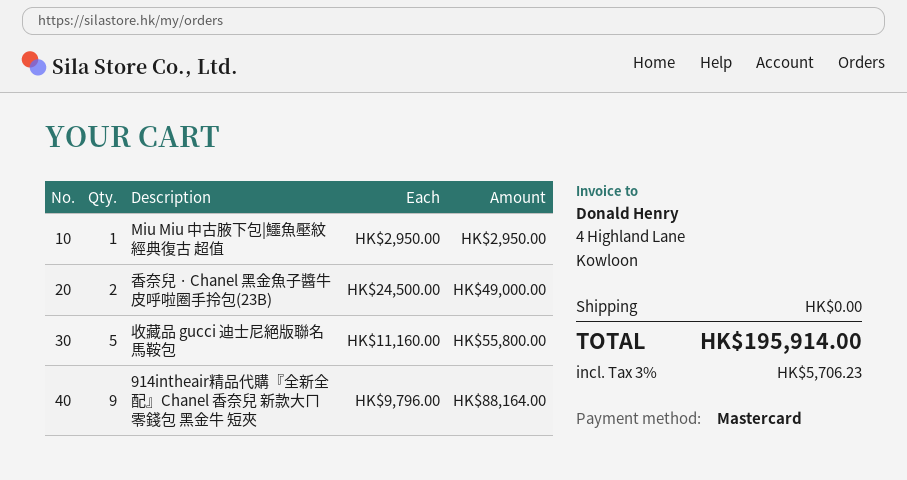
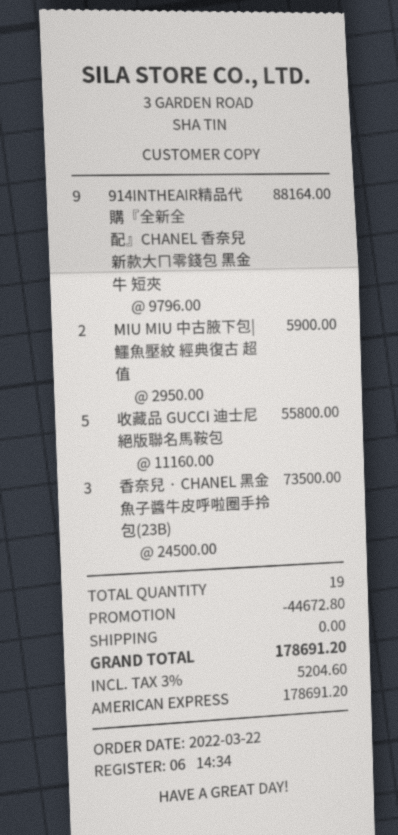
payment method: Mastercard -> American Express
Miu Miu 中古腋下包|鱷魚壓紋 經典復古 超值: 1 x 2950.00 = 2950.00 -> 2 x 2950.00 = 5900.00
香奈兒 · Chanel 黑金魚子醬牛皮呼啦圈手拎包(23B): 2 x 24500.00 = 49000.00 -> 3 x 24500.00 = 73500.00
discount: none -> 44672.80
tax: 3% = 5706.23 -> 3% = 5204.60
total: 195914.00 -> 178691.20

